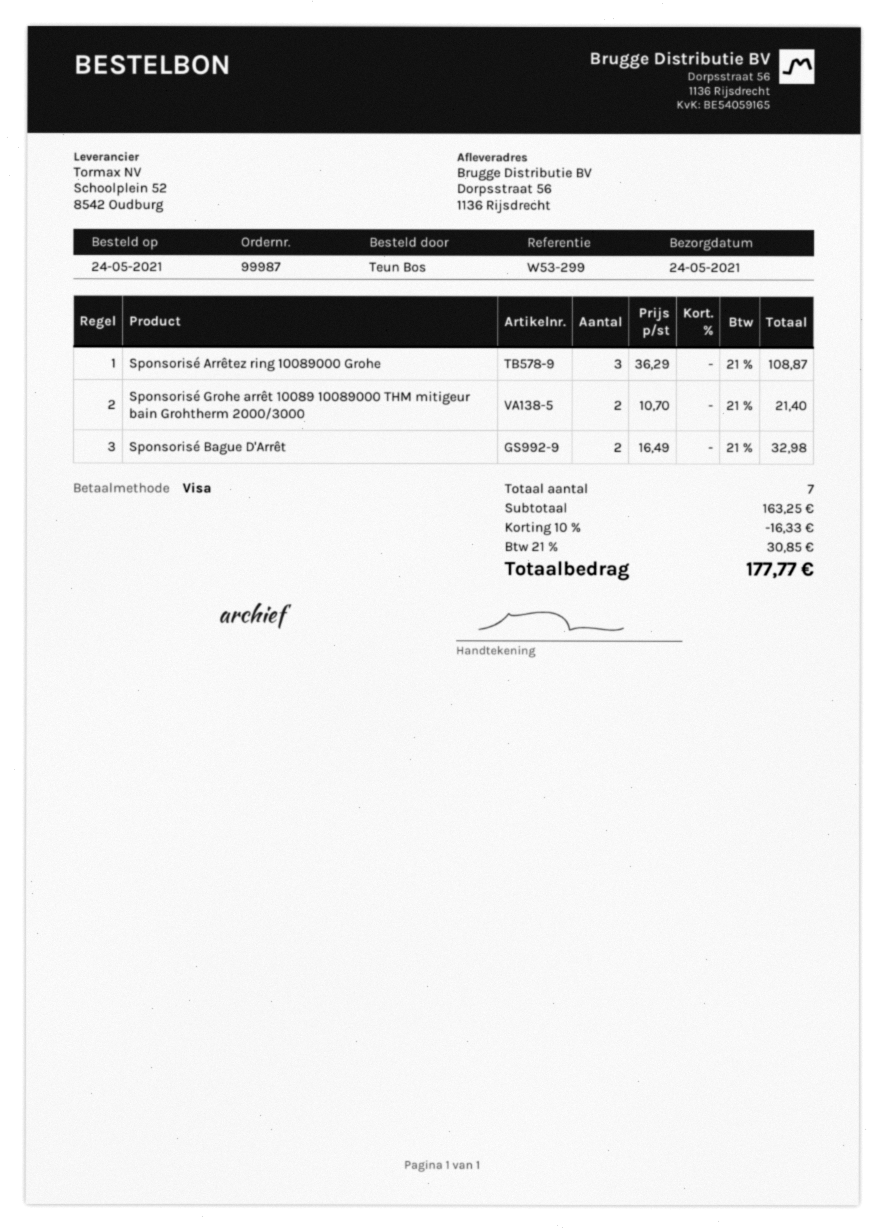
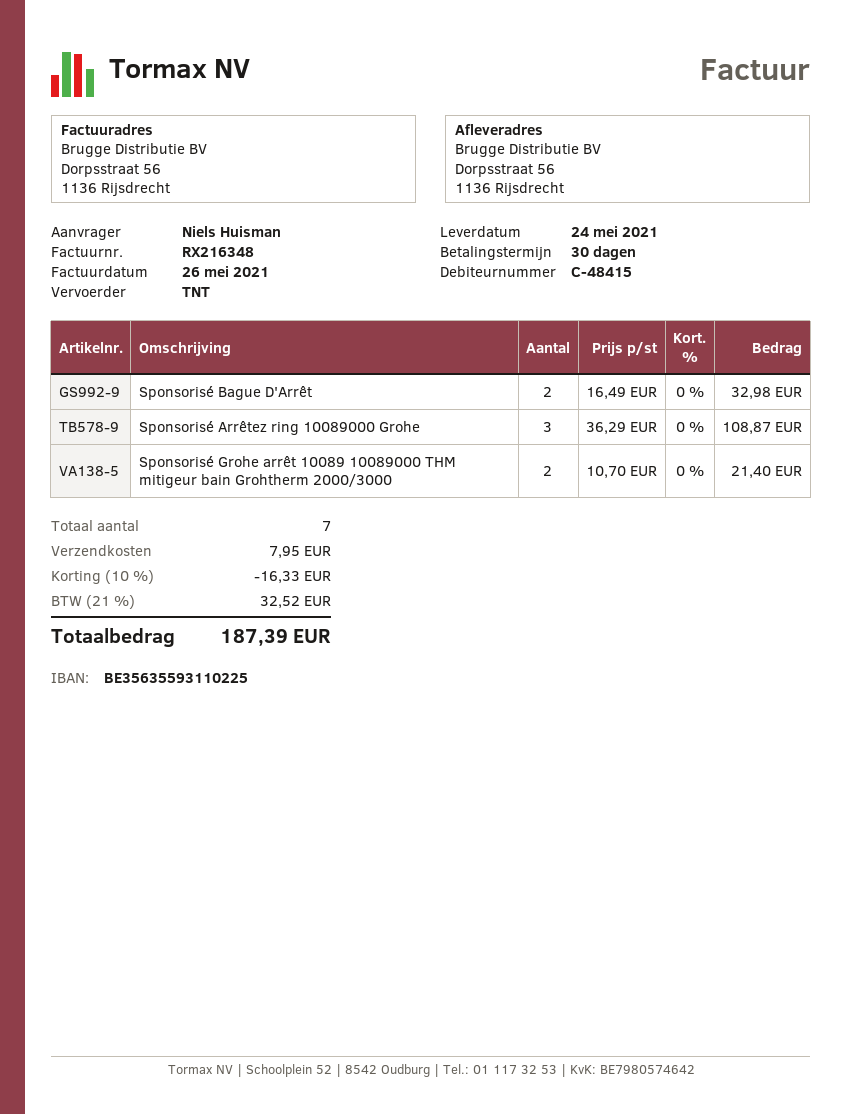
ordered by: Teun Bos -> Niels Huisman
shipping: none -> 7.95
tax: 21% = 30.85 -> 21% = 32.52
total: 177.77 -> 187.39

